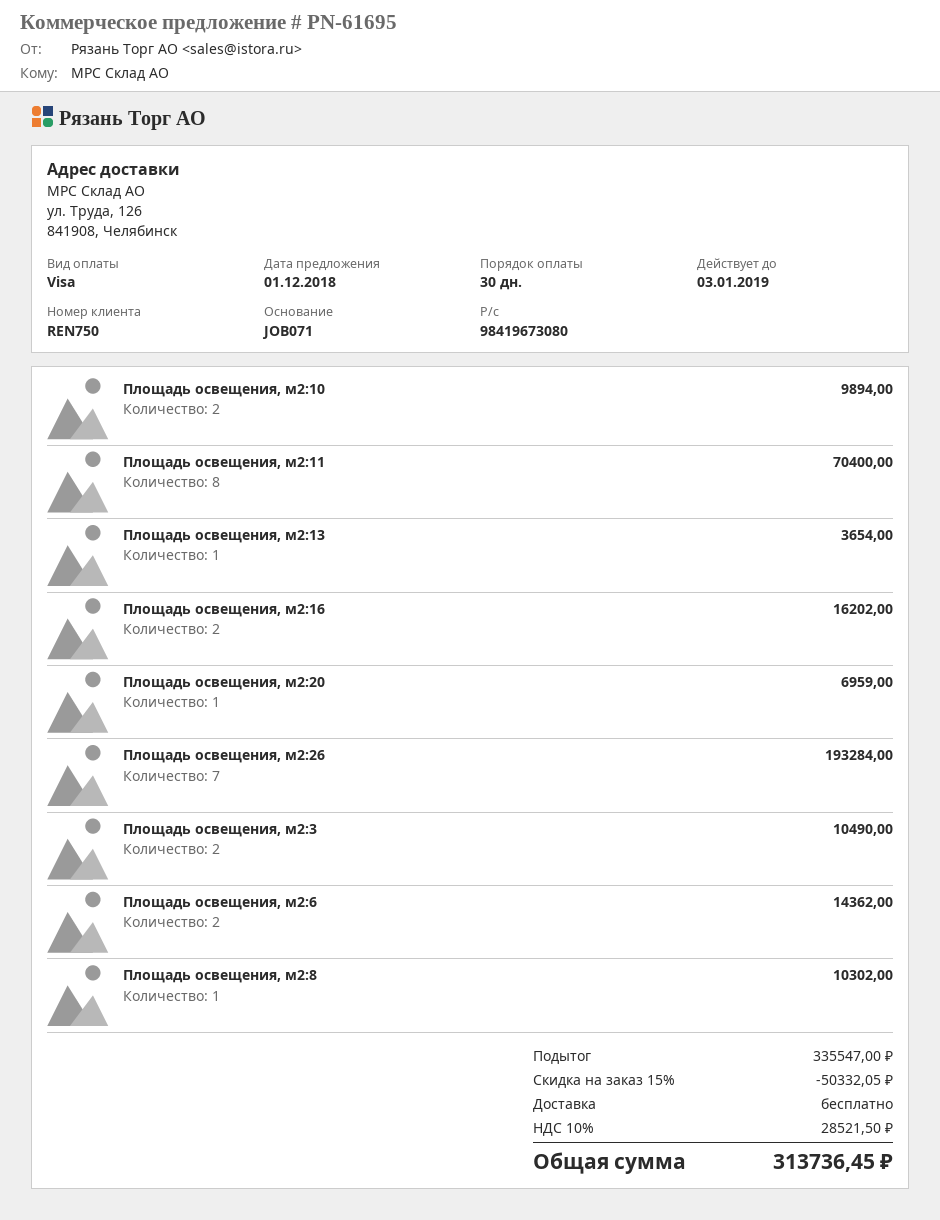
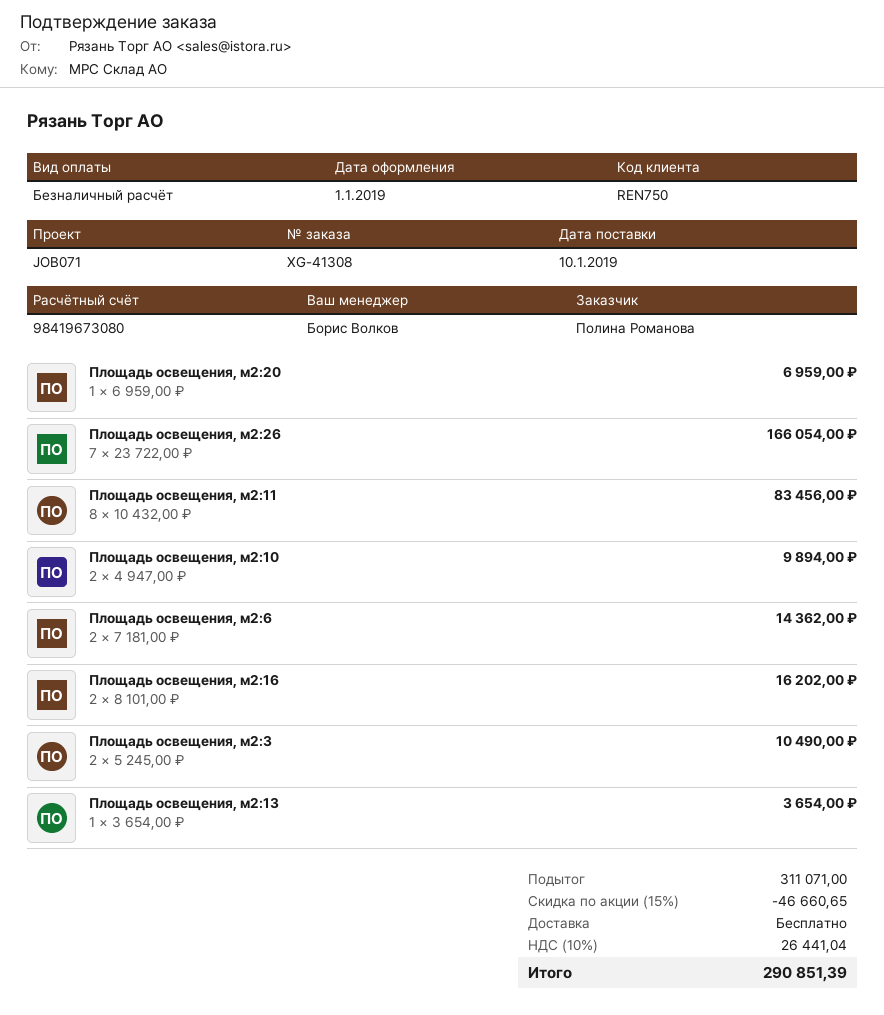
payment method: Visa -> bank transfer
Площадь освещения, м2:11: 8 for 70400.00 -> 8 for 83456.00
Площадь освещения, м2:26: 7 for 193284.00 -> 7 for 166054.00
Площадь освещения, м2:8: 1 for 10302.00 -> none
subtotal: 335547.00 -> 311071.00
discount: 15% = 50332.05 -> 15% = 46660.65
tax: 10% = 28521.50 -> 10% = 26441.04
total: 313736.45 -> 290851.39

